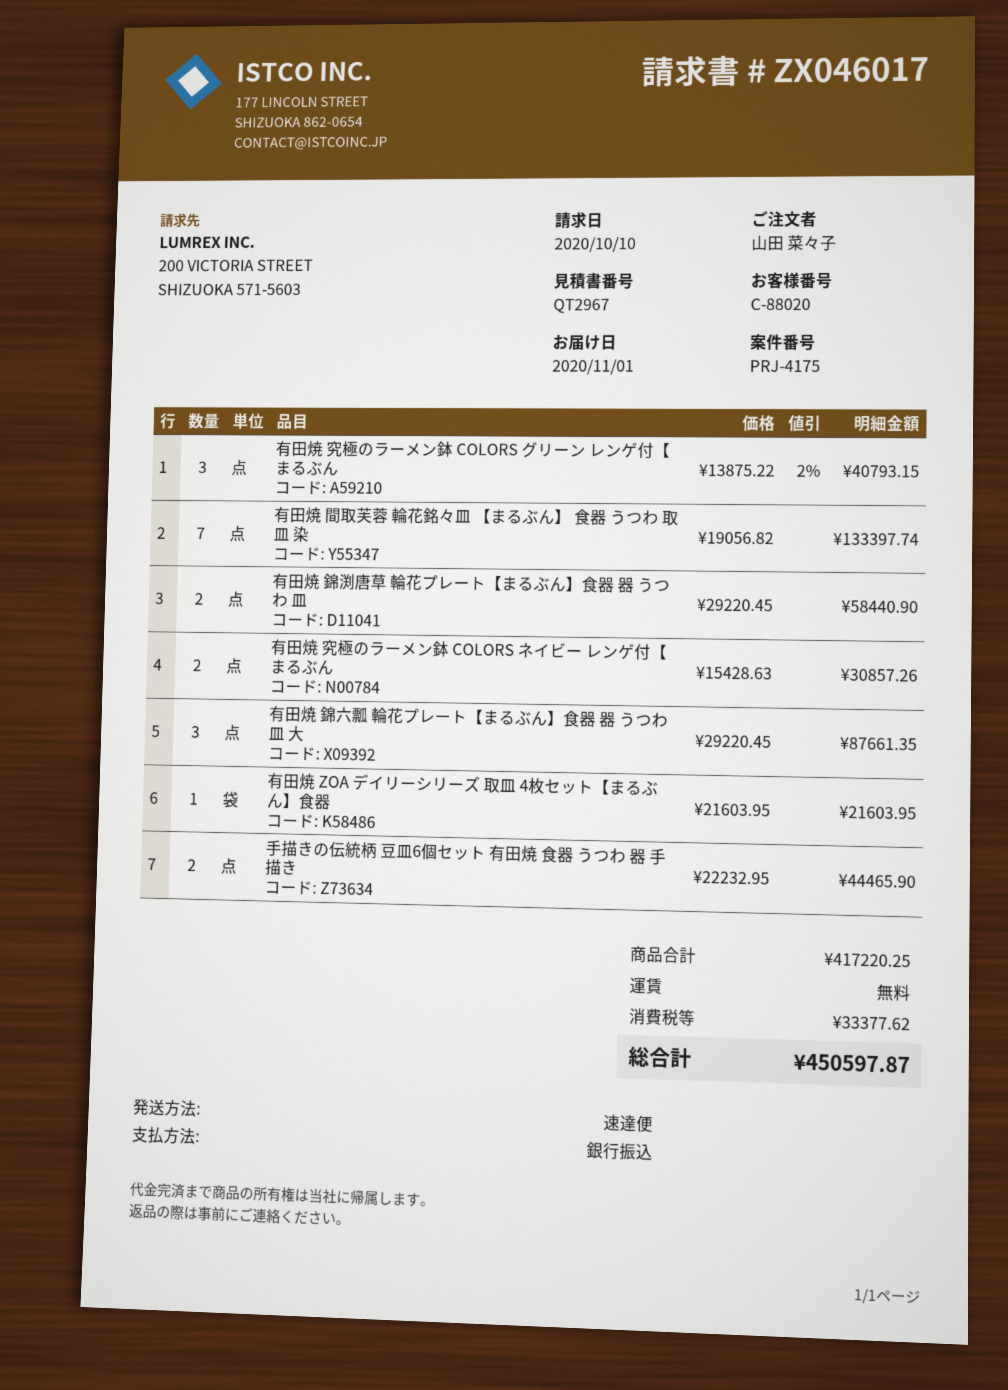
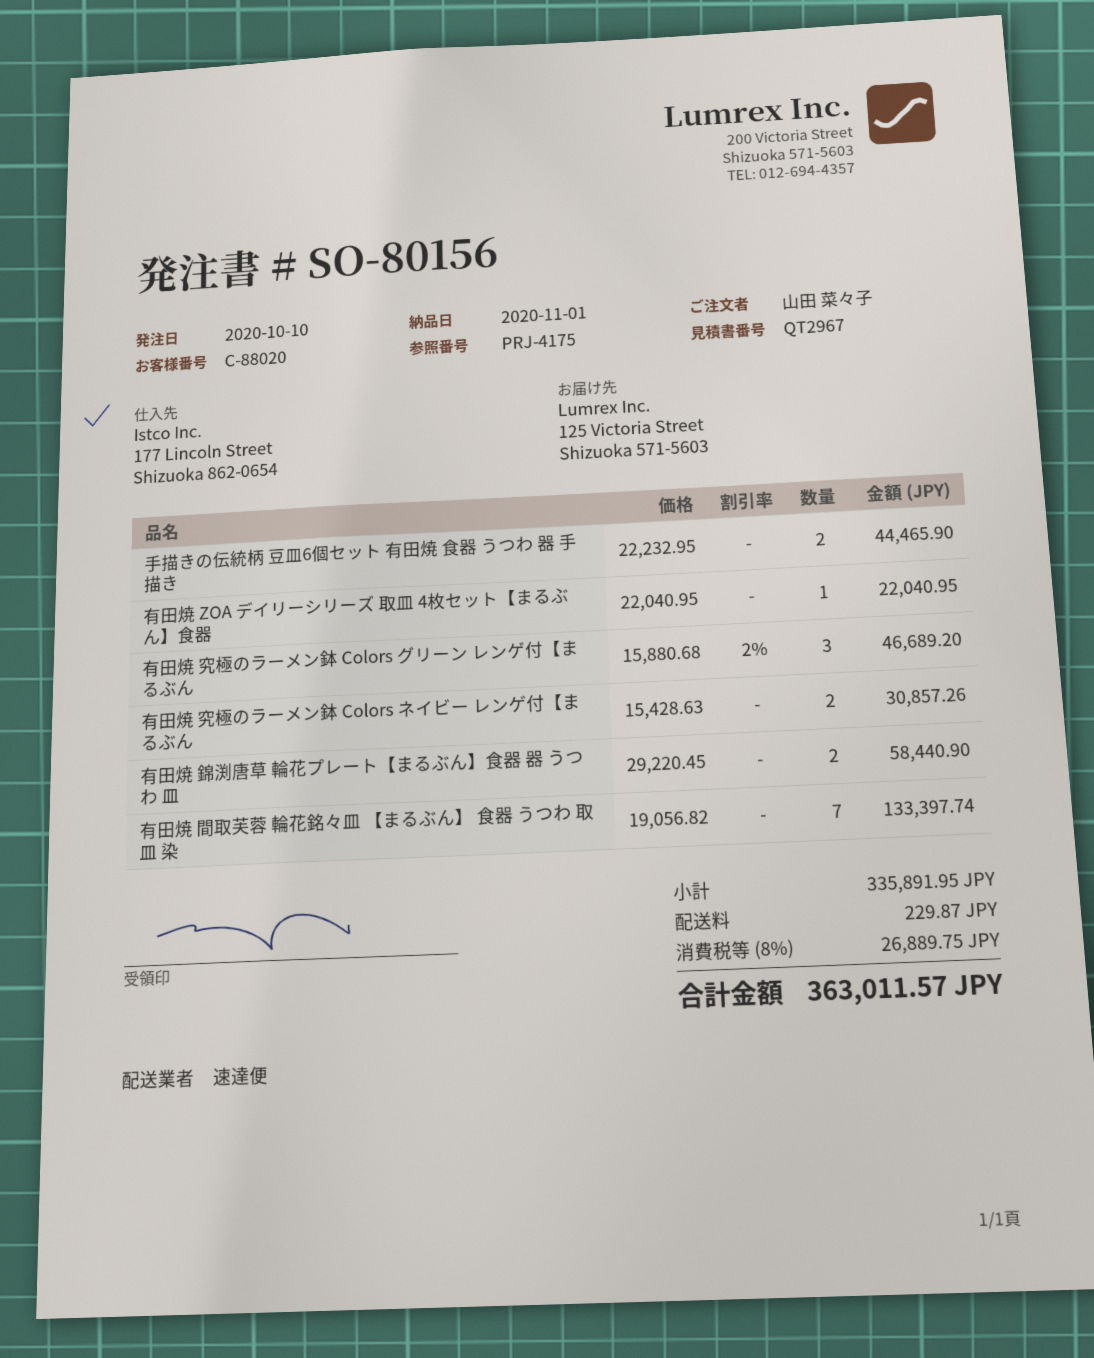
有田焼 究極のラーメン鉢 COLORS グリーン レンゲ付【まるぶん: 3 x 13875.22 - 2% = 40793.15 -> 3 x 15880.68 - 2% = 46689.20
有田焼 錦六瓢 輪花プレート【まるぶん】食器 器 うつわ 皿 大: 3 x 29220.45 = 87661.35 -> none
有田焼 ZOA デイリーシリーズ 取皿 4枚セット【まるぶん】食器: 1 x 21603.95 = 21603.95 -> 1 x 22040.95 = 22040.95
subtotal: 417220.25 -> 335891.95
shipping: 0.00 -> 229.87
tax: 33377.62 -> 26889.75
total: 450597.87 -> 363011.57

